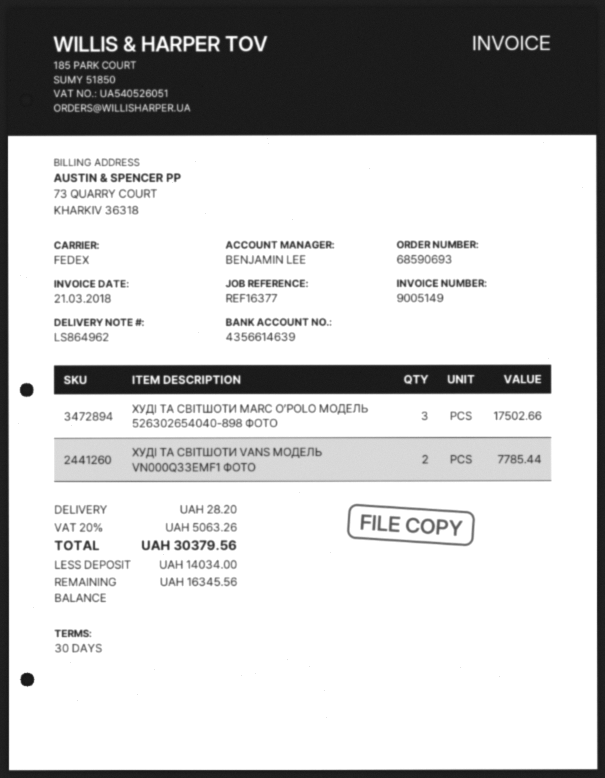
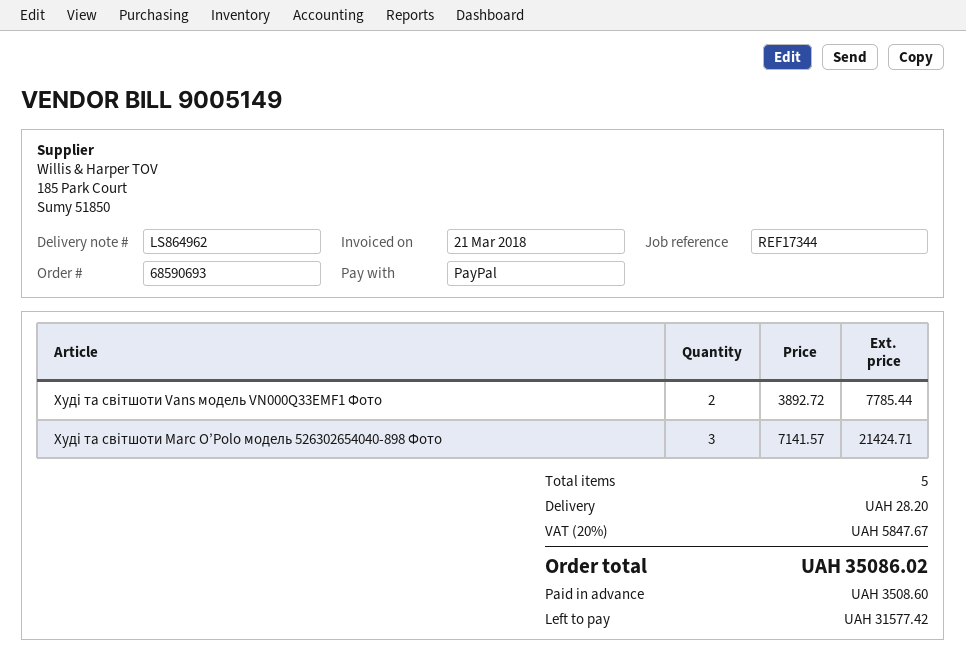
reference: REF16377 -> REF17344
ХУДІ ТА СВІТШОТИ MARC O’POLO МОДЕЛЬ 526302654040-898 ФОТО: 3 for 17502.66 -> 3 for 21424.71
tax: 20% = 5063.26 -> 20% = 5847.67
total: 30379.56 -> 35086.02
deposit: 14034.00 -> 3508.60
balance: 16345.56 -> 31577.42

